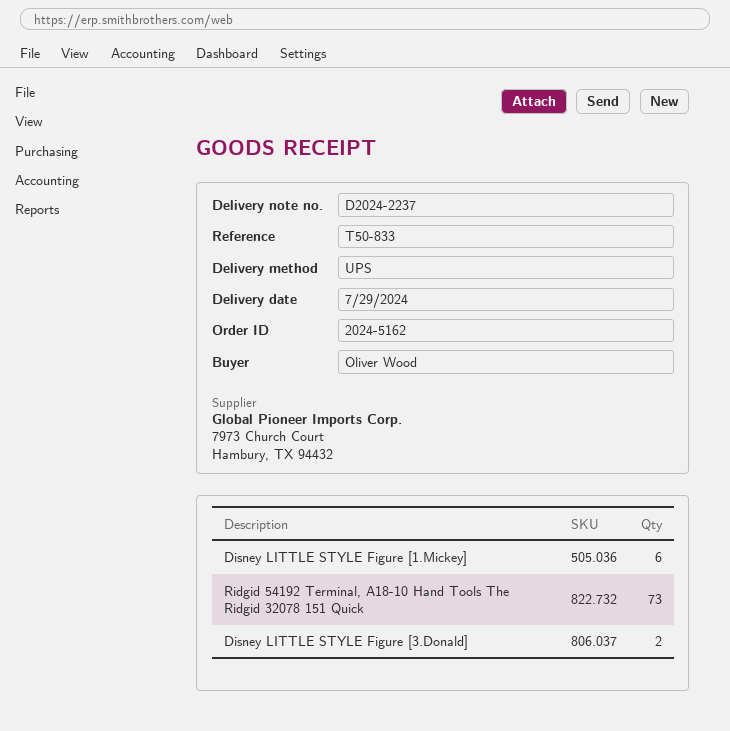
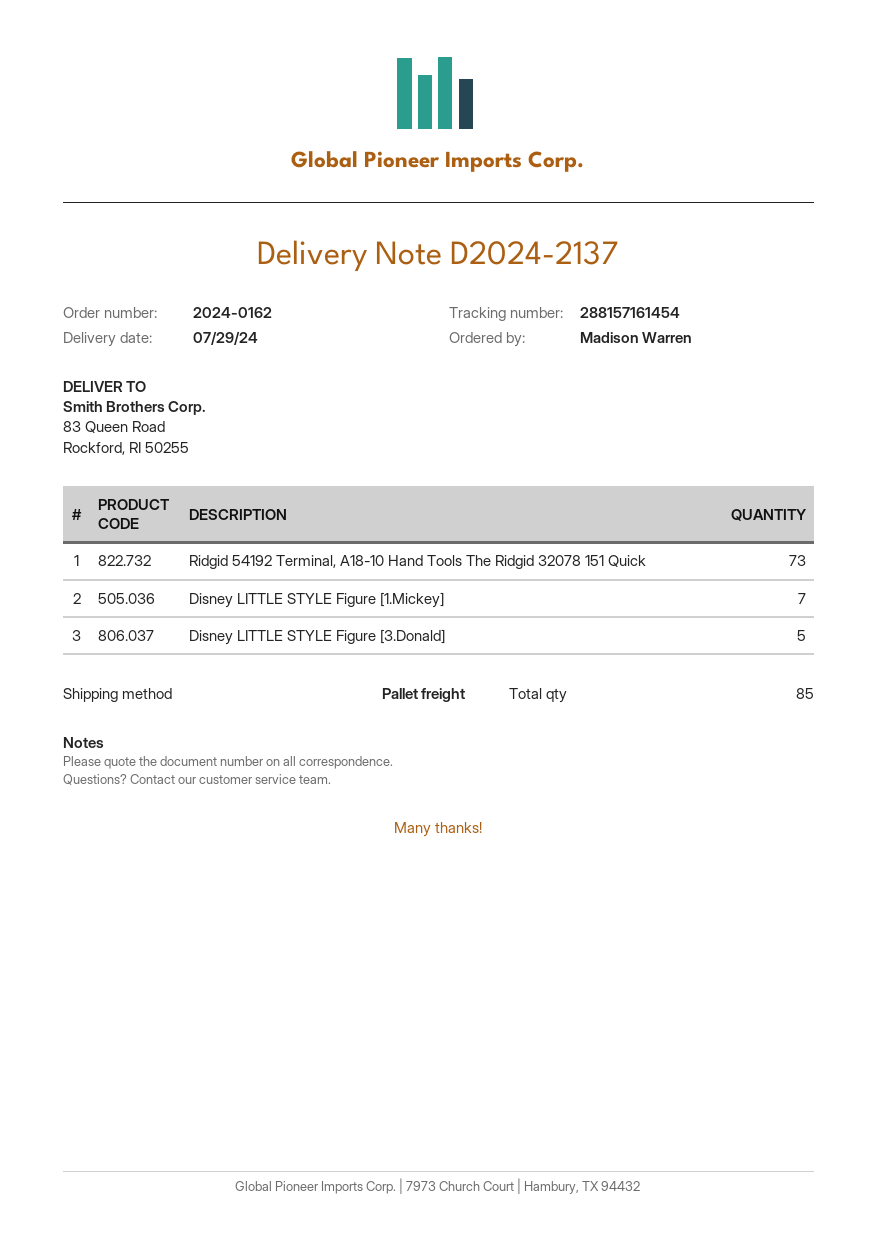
order number: 2024-5162 -> 2024-0162
delivery note number: D2024-2237 -> D2024-2137
ordered by: Oliver Wood -> Madison Warren
shipping method: UPS -> pallet freight
Disney LITTLE STYLE Figure [1.Mickey]: 6 -> 7
Disney LITTLE STYLE Figure [3.Donald]: 2 -> 5

